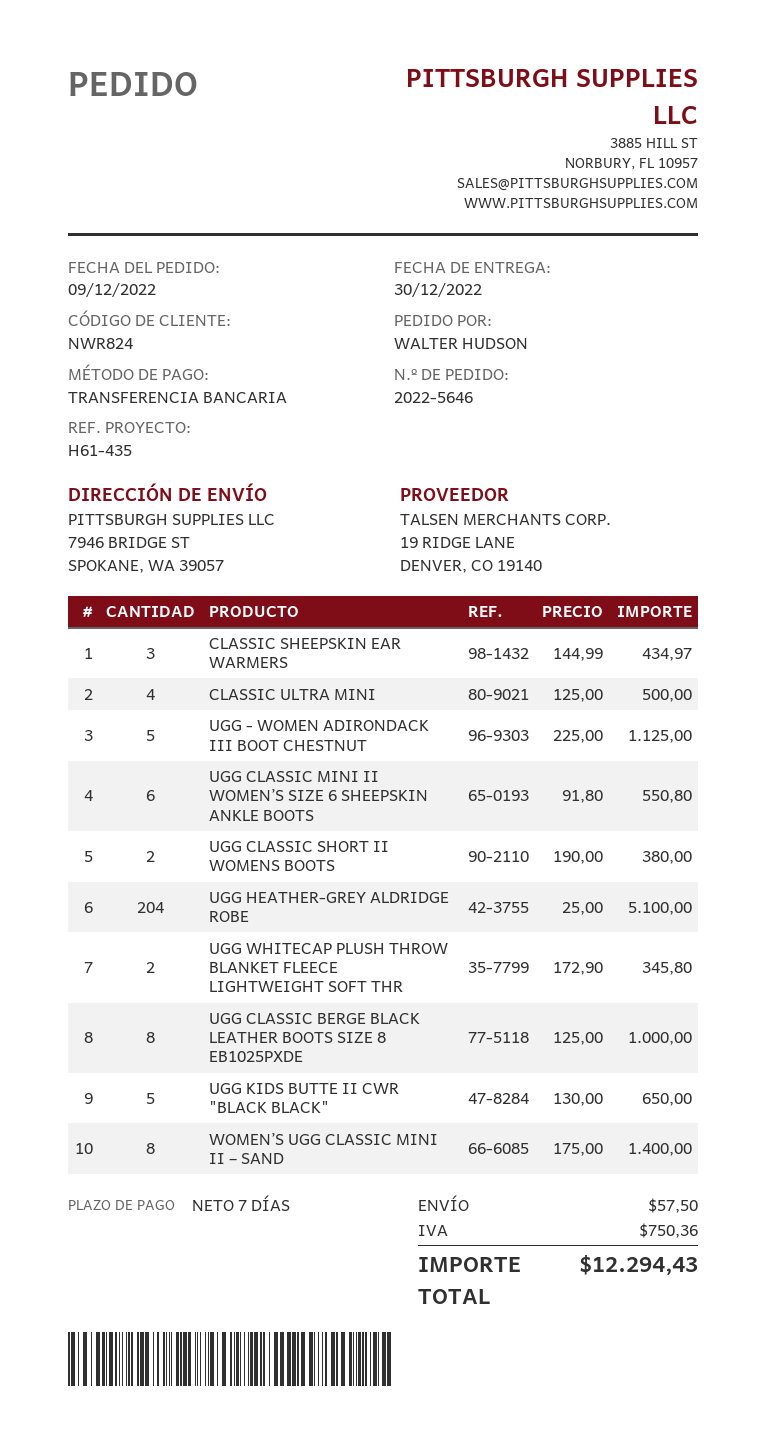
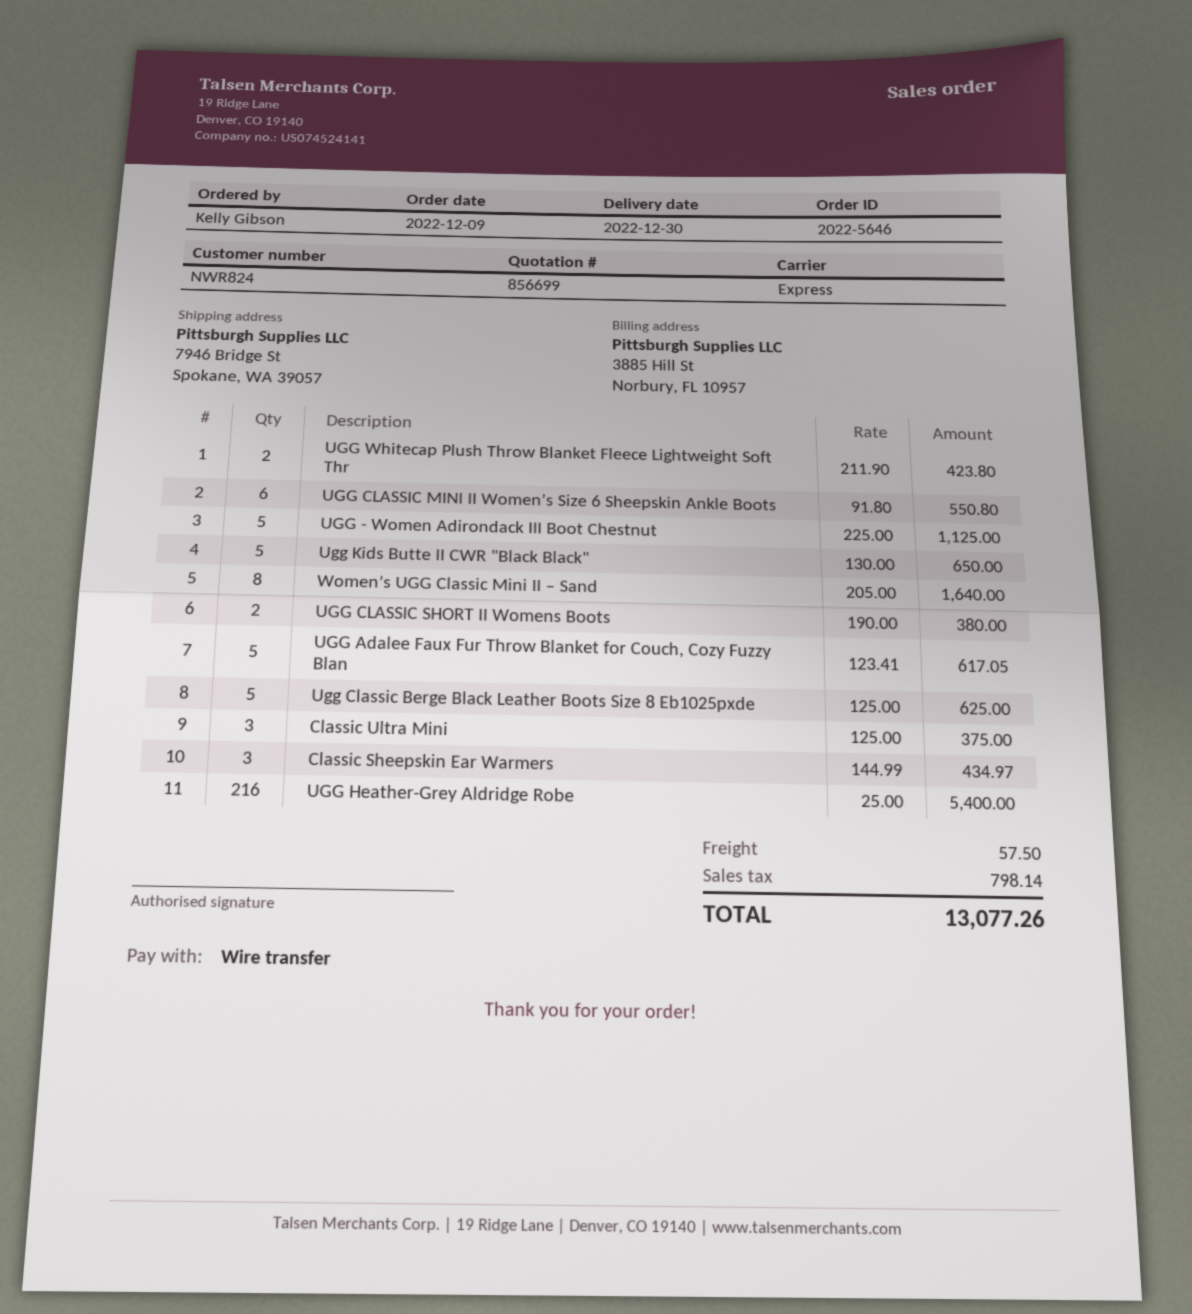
ordered by: WALTER HUDSON -> Kelly Gibson
CLASSIC ULTRA MINI: 4 x 125.00 = 500.00 -> 3 x 125.00 = 375.00
UGG HEATHER-GREY ALDRIDGE ROBE: 204 x 25.00 = 5100.00 -> 216 x 25.00 = 5400.00
UGG WHITECAP PLUSH THROW BLANKET FLEECE LIGHTWEIGHT SOFT THR: 2 x 172.90 = 345.80 -> 2 x 211.90 = 423.80
UGG CLASSIC BERGE BLACK LEATHER BOOTS SIZE 8 EB1025PXDE: 8 x 125.00 = 1000.00 -> 5 x 125.00 = 625.00
WOMEN’S UGG CLASSIC MINI II – SAND: 8 x 175.00 = 1400.00 -> 8 x 205.00 = 1640.00
UGG Adalee Faux Fur Throw Blanket for Couch, Cozy Fuzzy Blan: none -> 5 x 123.41 = 617.05
tax: 750.36 -> 798.14
total: 12294.43 -> 13077.26

